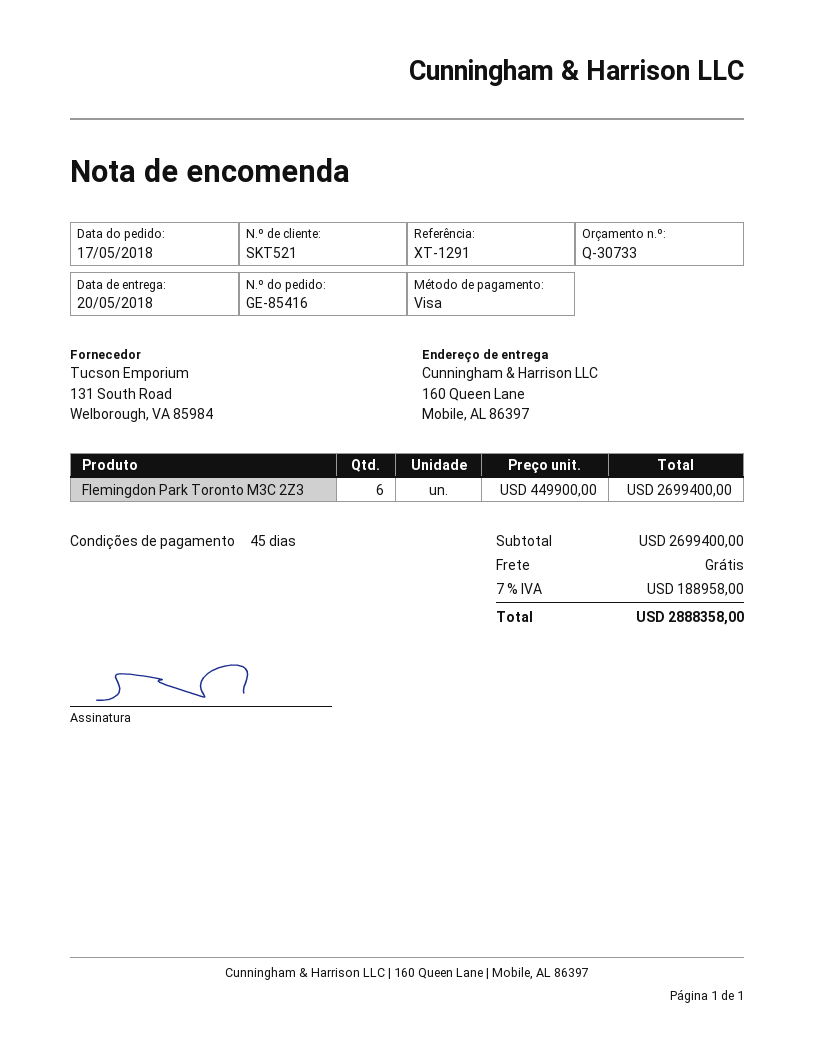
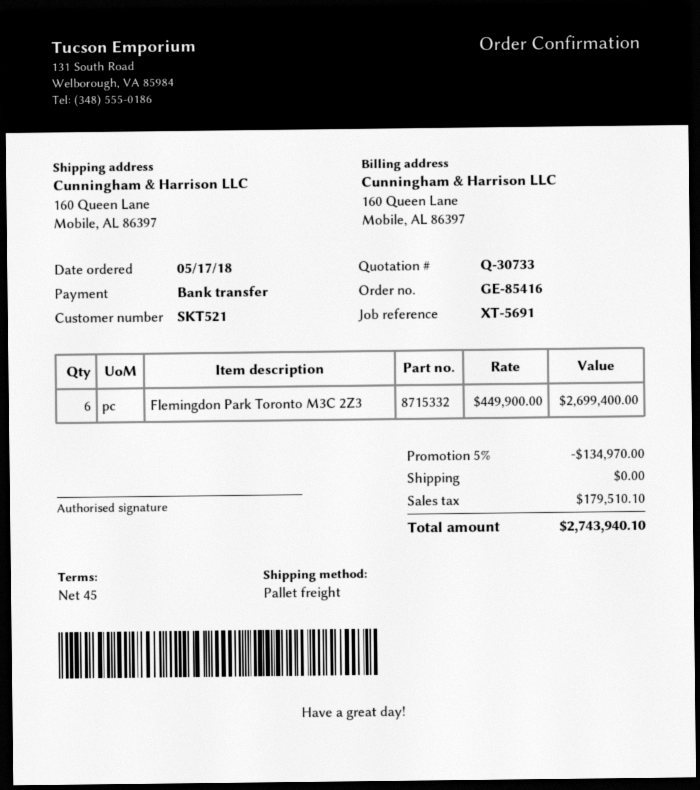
reference: XT-1291 -> XT-5691
payment method: Visa -> bank transfer
discount: none -> 5% = 134970.00
tax: 188958.00 -> 179510.10
total: 2888358.00 -> 2743940.10

